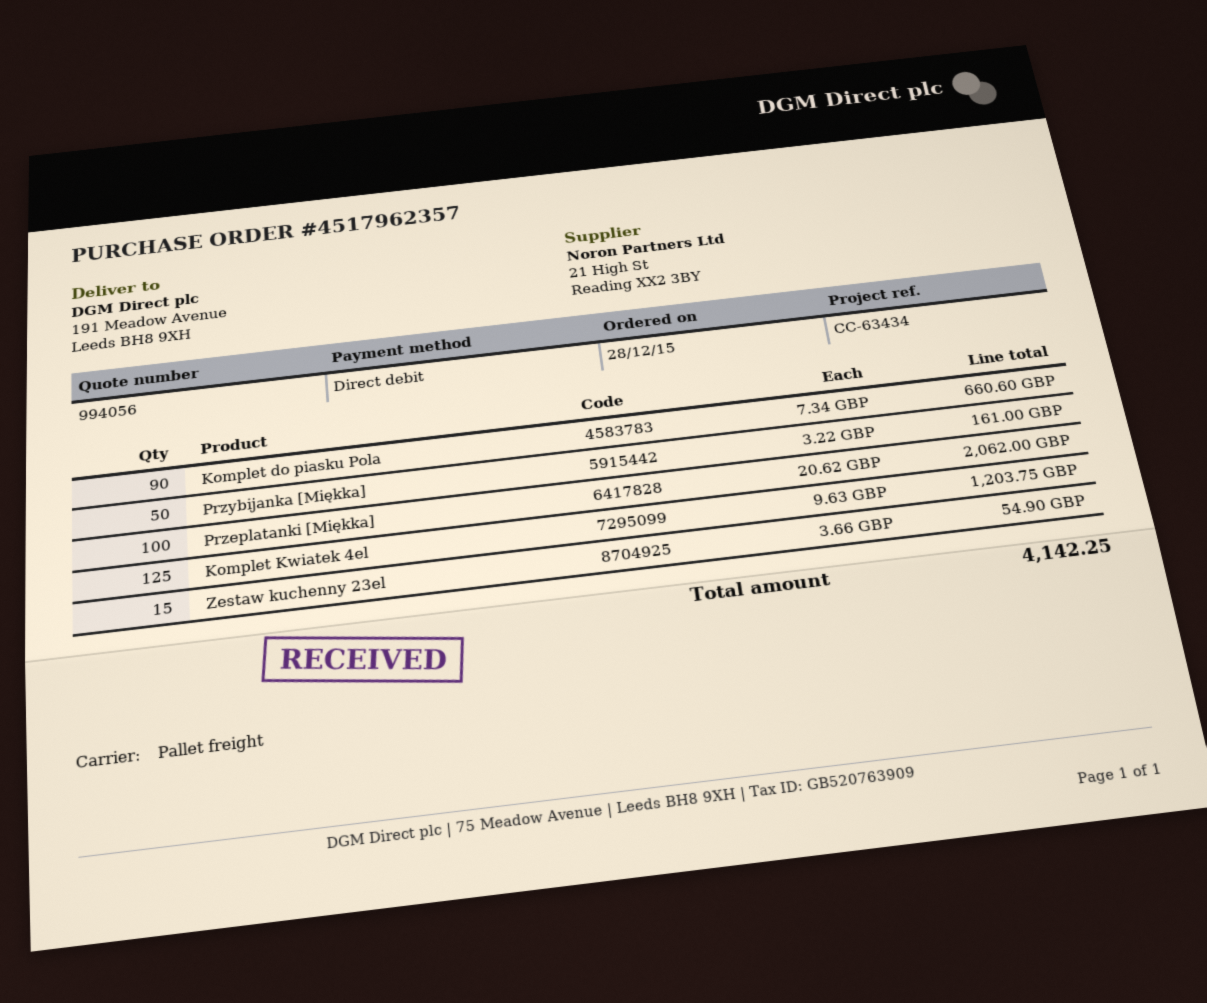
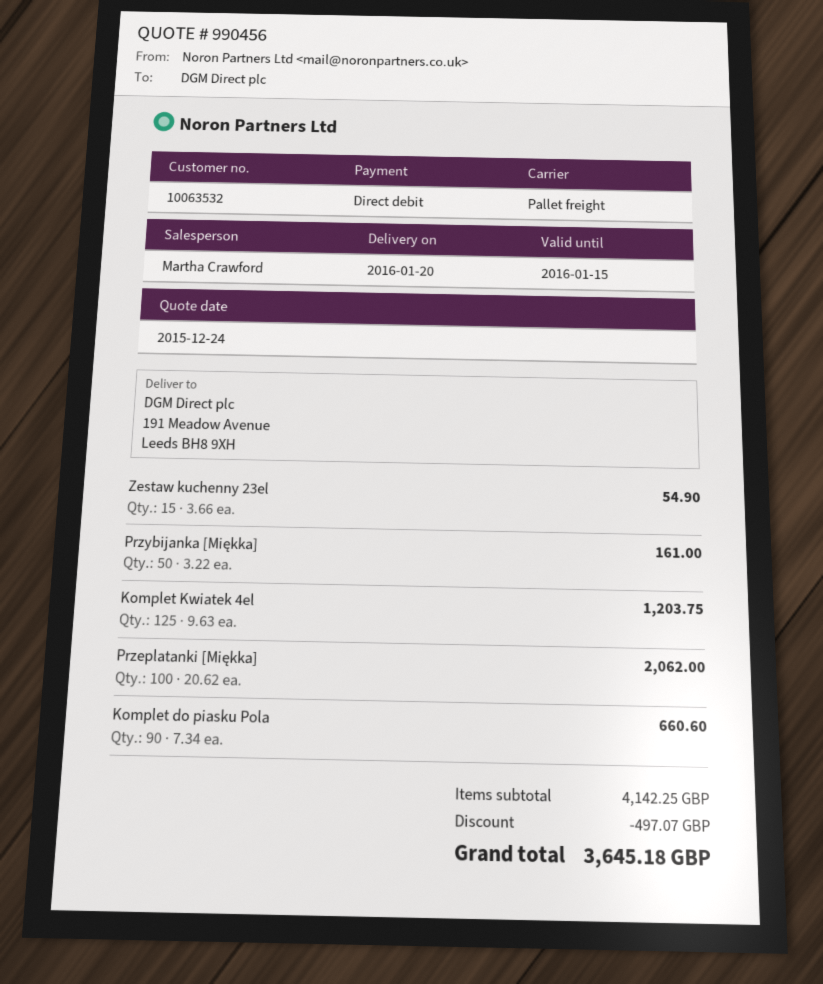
quote number: 994056 -> 990456
discount: none -> 497.07
total: 4142.25 -> 3645.18

